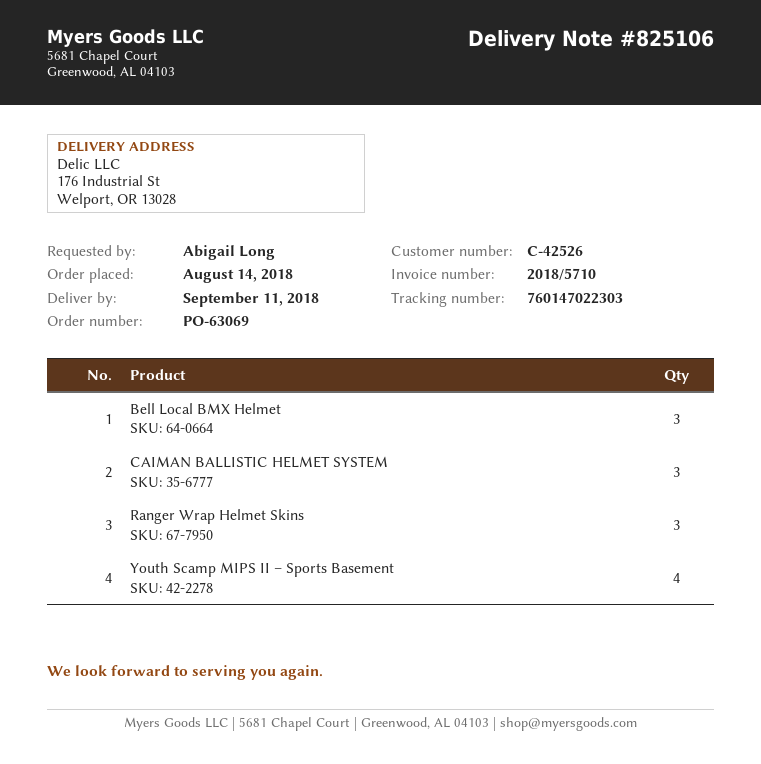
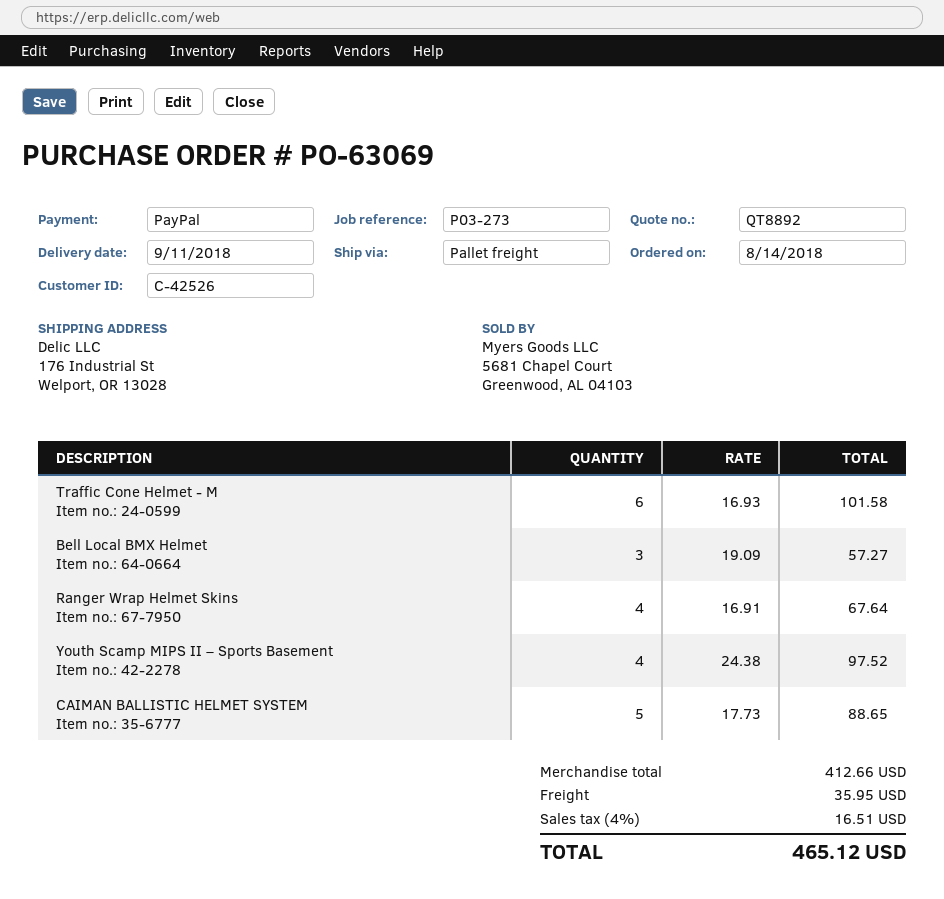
CAIMAN BALLISTIC HELMET SYSTEM: 3 -> 5
Ranger Wrap Helmet Skins: 3 -> 4
Traffic Cone Helmet - M: none -> 6

